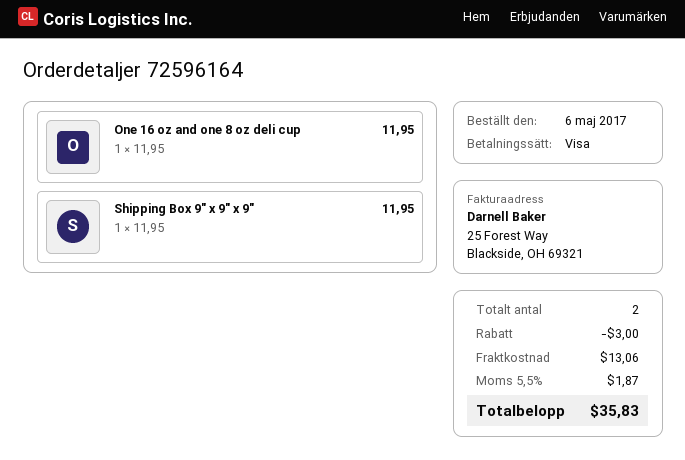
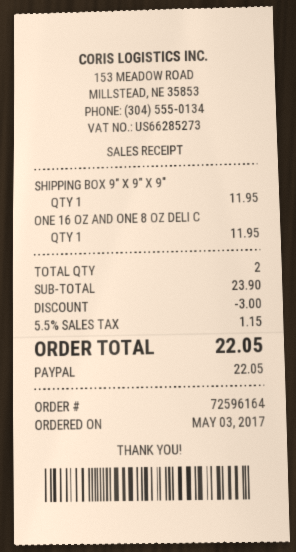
order date: 2017-05-06 -> 2017-05-03
payment method: Visa -> PayPal
shipping: 13.06 -> none
tax: 5.5% = 1.87 -> 5.5% = 1.15
total: 35.83 -> 22.05

